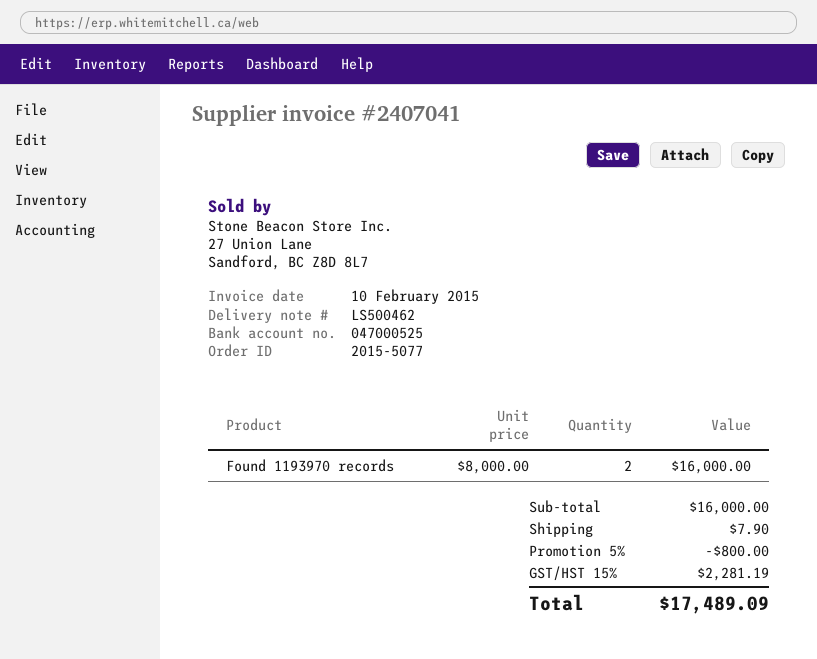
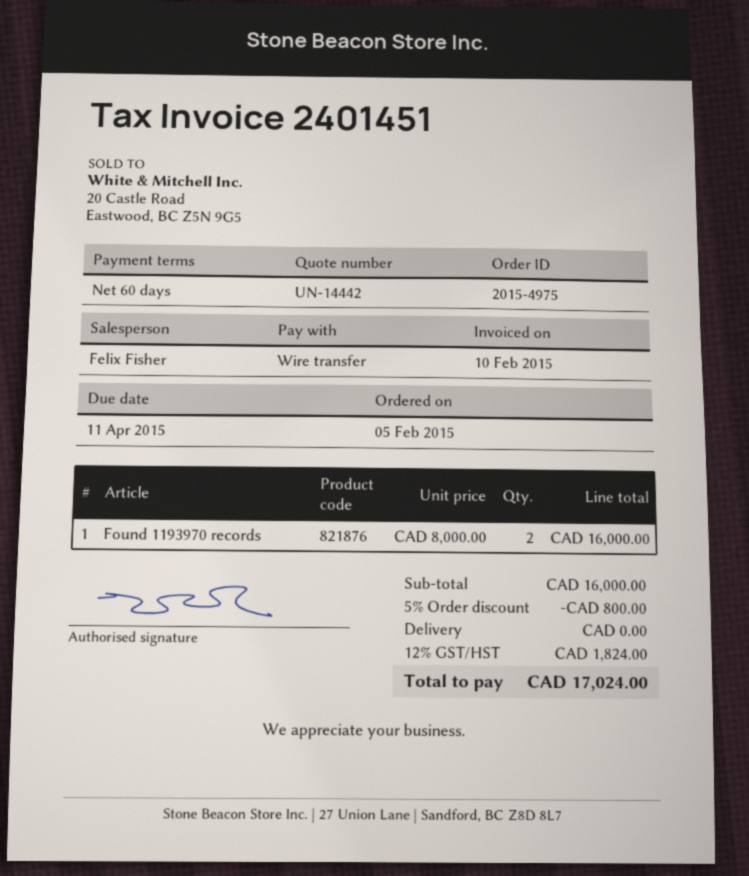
order number: 2015-5077 -> 2015-4975
invoice number: 2407041 -> 2401451
shipping: 7.90 -> 0.00
tax: 15% = 2281.19 -> 12% = 1824.00
total: 17489.09 -> 17024.00

